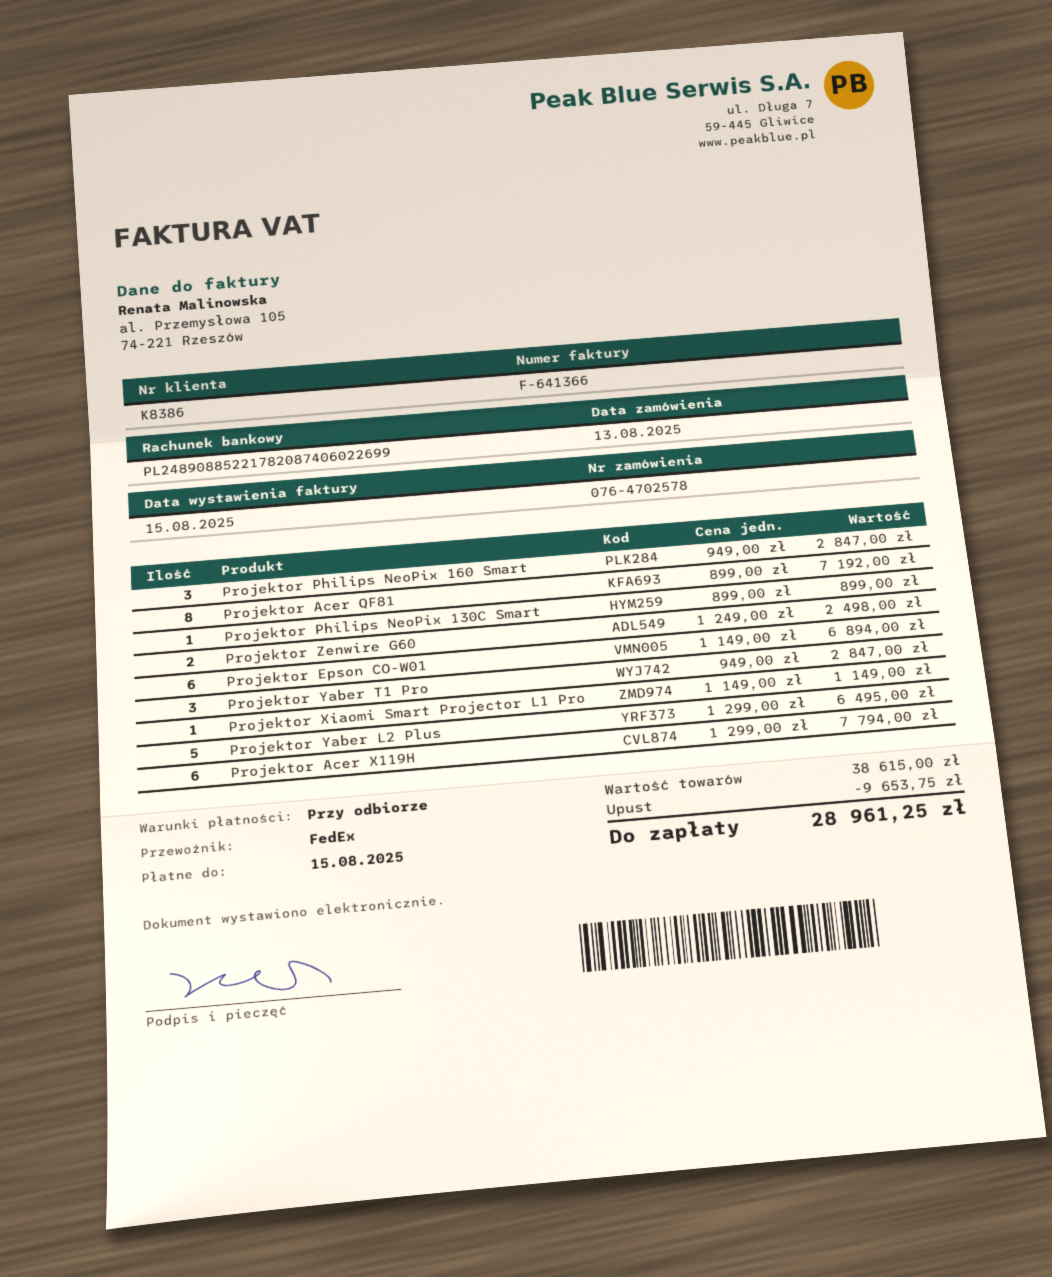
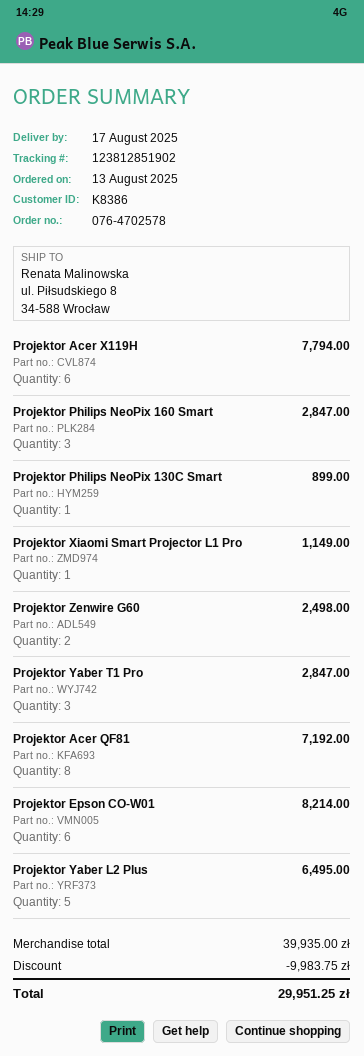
Projektor Epson CO-W01: 6 for 6894.00 -> 6 for 8214.00
subtotal: 38615.00 -> 39935.00
discount: 9653.75 -> 9983.75
total: 28961.25 -> 29951.25

